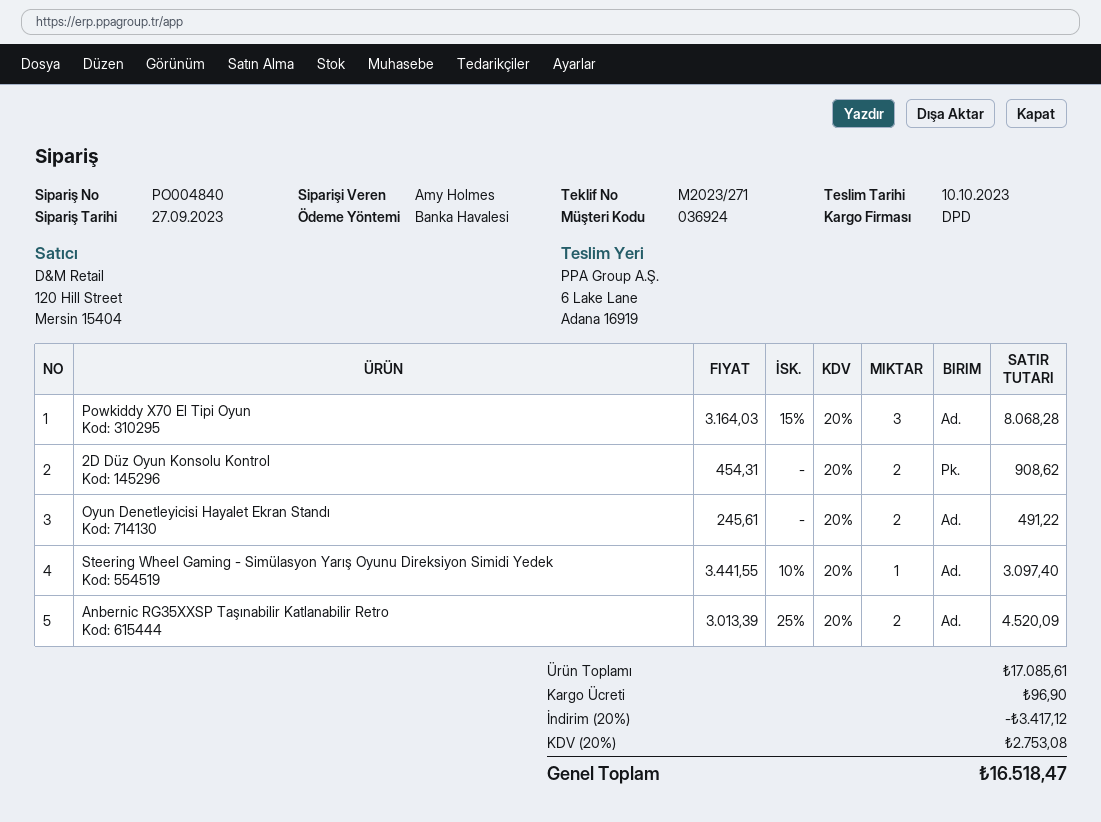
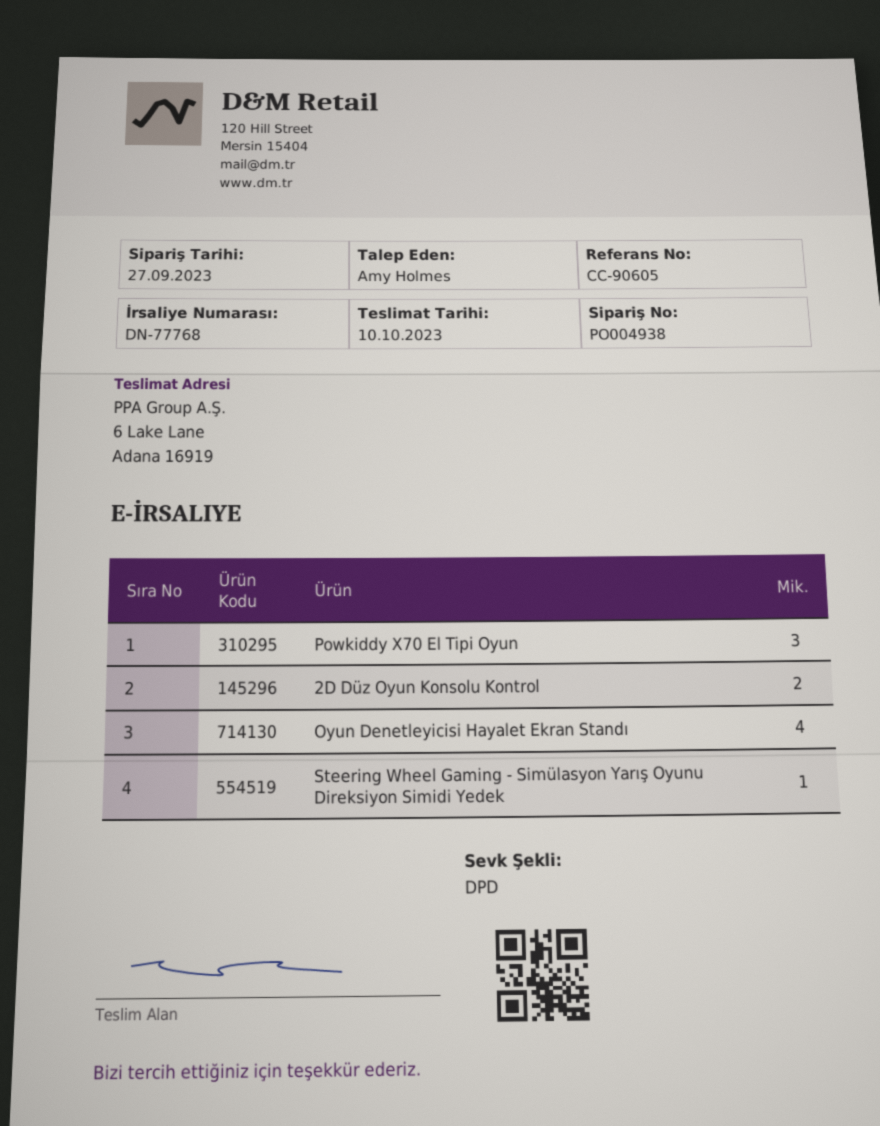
order number: PO004840 -> PO004938
Oyun Denetleyicisi Hayalet Ekran Standı: 2 -> 4
Anbernic RG35XXSP Taşınabilir Katlanabilir Retro: 2 -> none

